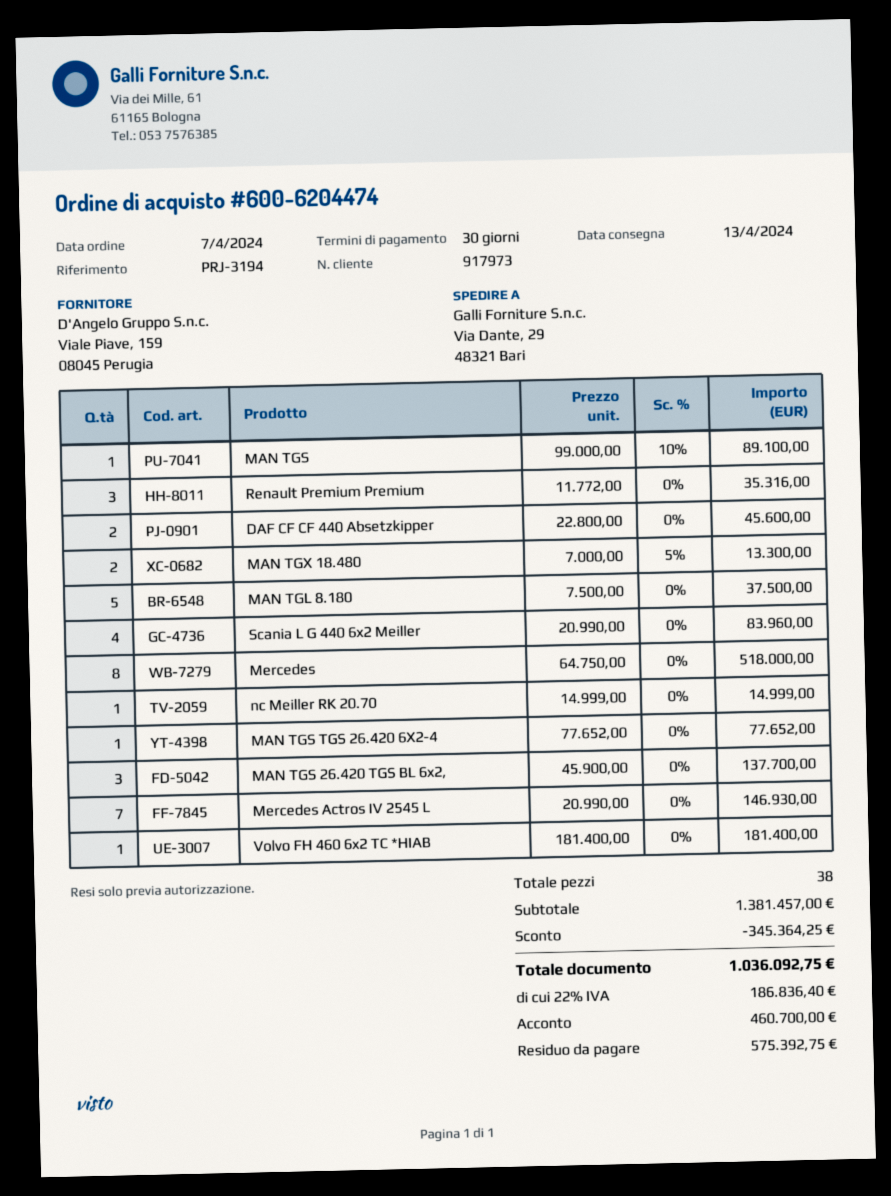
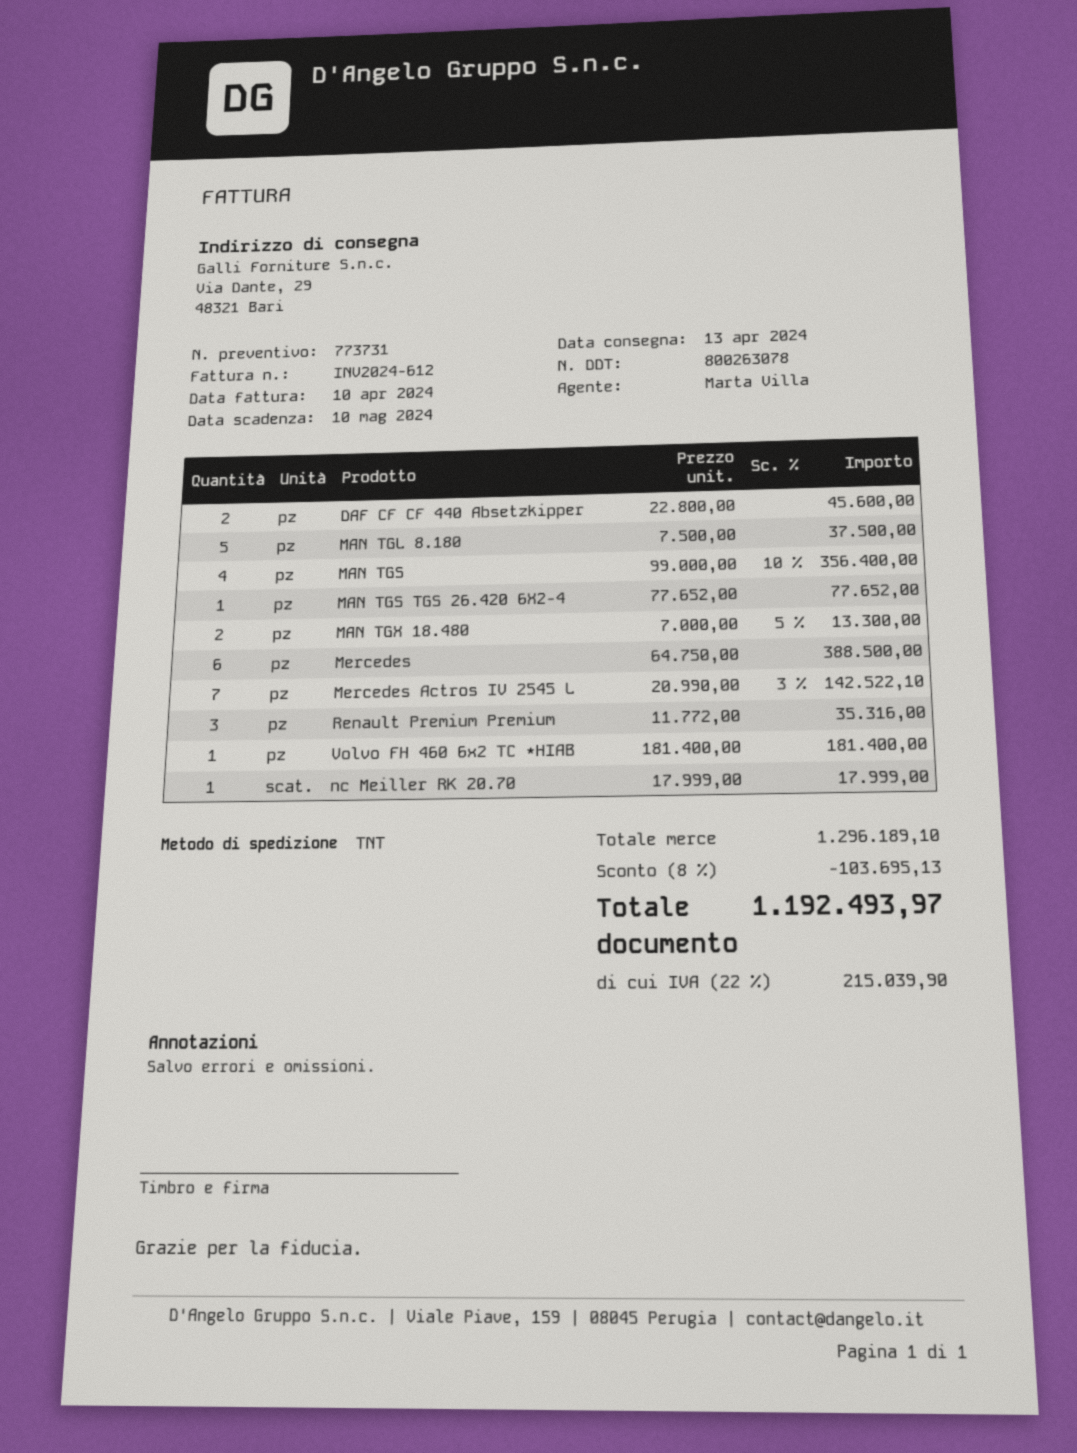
MAN TGS: 1 x 99000.00 - 10% = 89100.00 -> 4 x 99000.00 - 10% = 356400.00
Scania L G 440 6x2 Meiller: 4 x 20990.00 = 83960.00 -> none
Mercedes: 8 x 64750.00 = 518000.00 -> 6 x 64750.00 = 388500.00
nc Meiller RK 20.70: 1 x 14999.00 = 14999.00 -> 1 x 17999.00 = 17999.00
MAN TGS 26.420 TGS BL 6x2,: 3 x 45900.00 = 137700.00 -> none
Mercedes Actros IV 2545 L: 7 x 20990.00 = 146930.00 -> 7 x 20990.00 - 3% = 142522.10
subtotal: 1381457.00 -> 1296189.10
discount: 345364.25 -> 103695.13
tax: 22% = 186836.40 -> 22% = 215039.90
total: 1036092.75 -> 1192493.97

